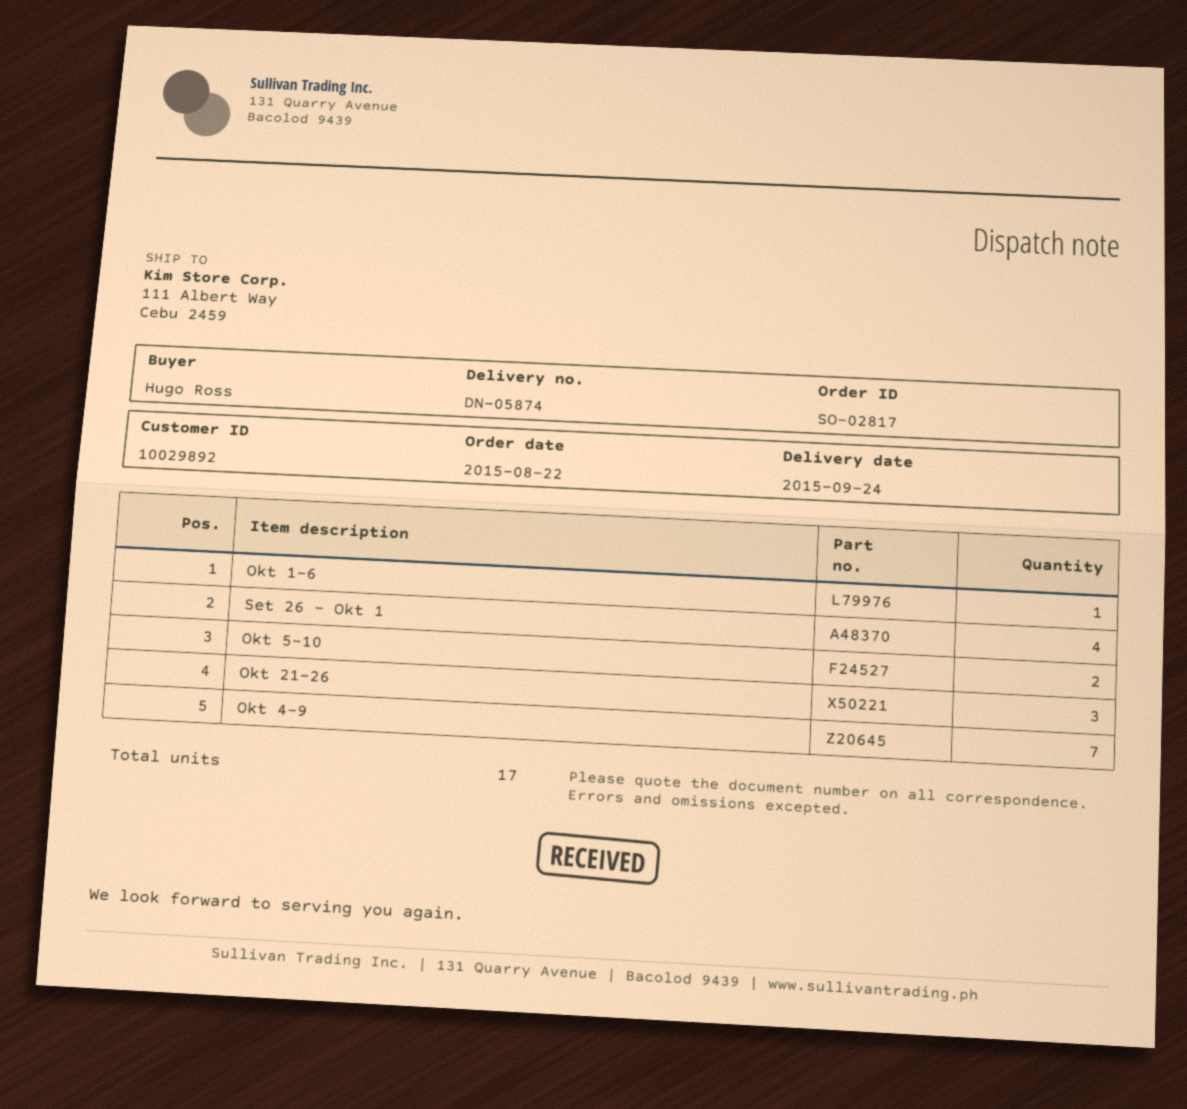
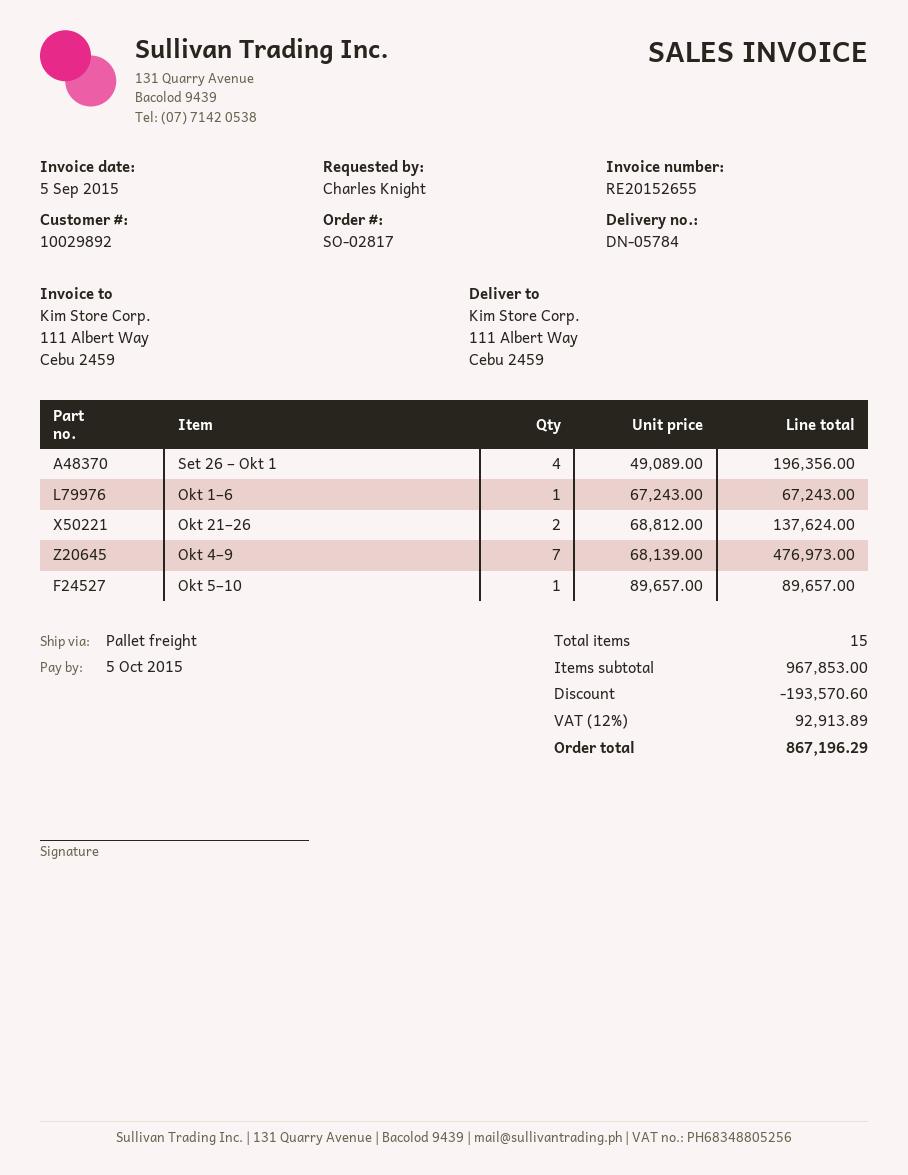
delivery note number: DN-05874 -> DN-05784
ordered by: Hugo Ross -> Charles Knight
Okt 5–10: 2 -> 1
Okt 21–26: 3 -> 2
total quantity: 17 -> 15

